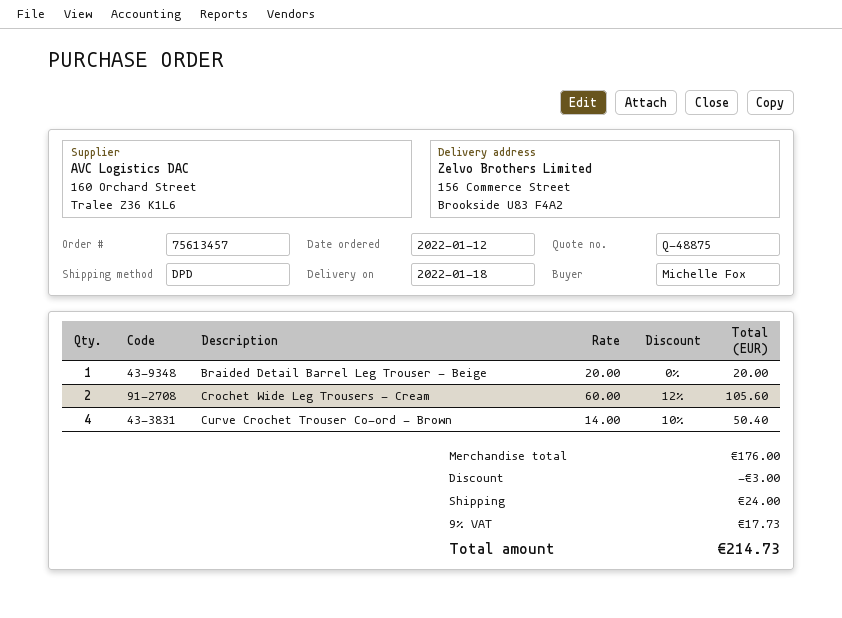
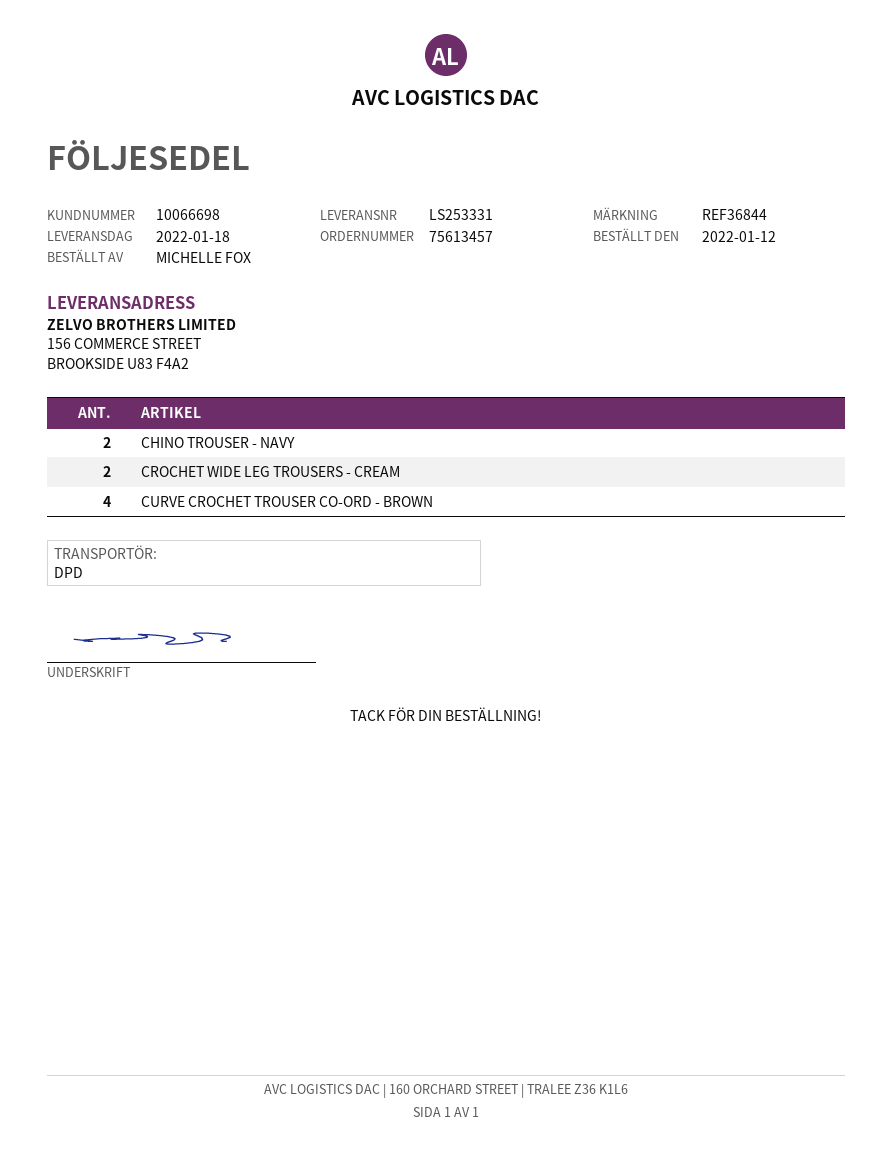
Braided Detail Barrel Leg Trouser - Beige: 1 -> none
CHINO TROUSER - NAVY: none -> 2

